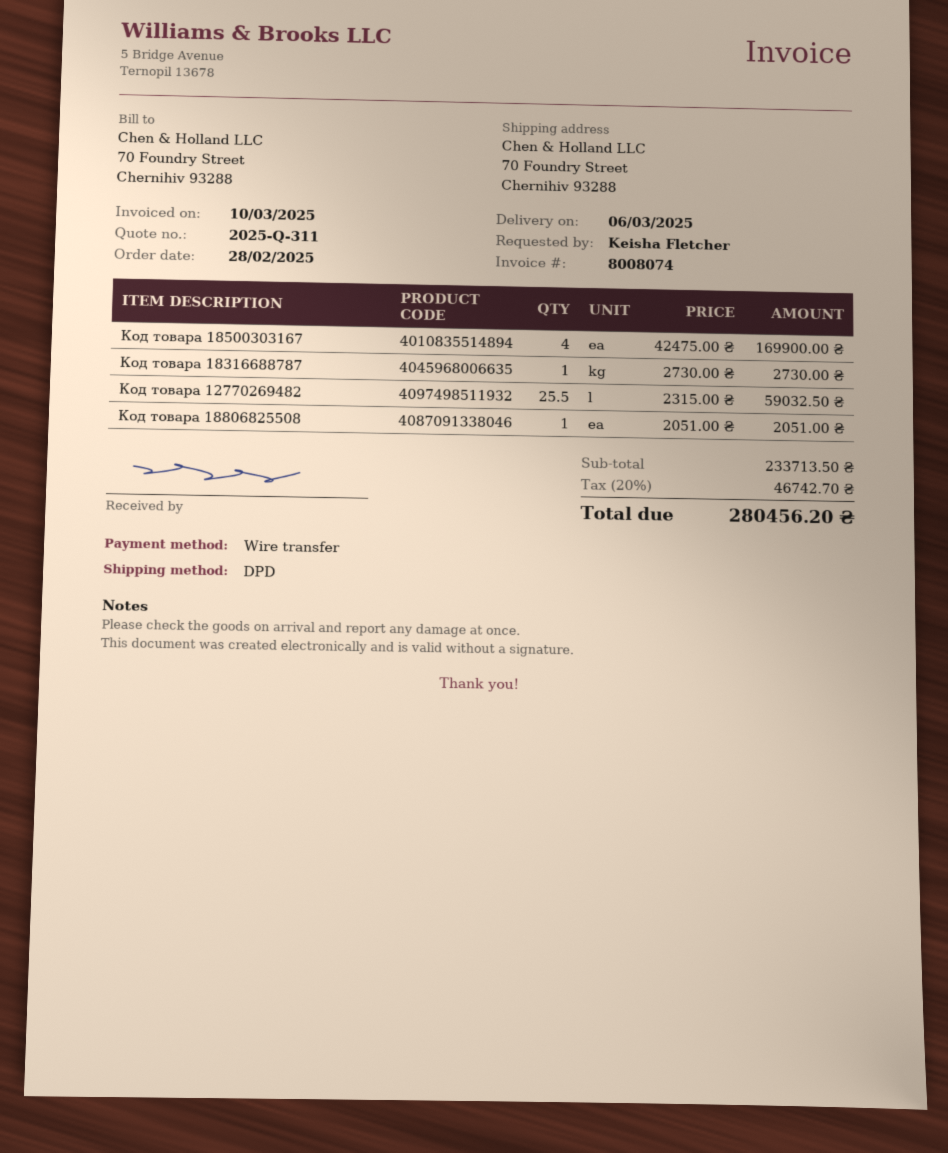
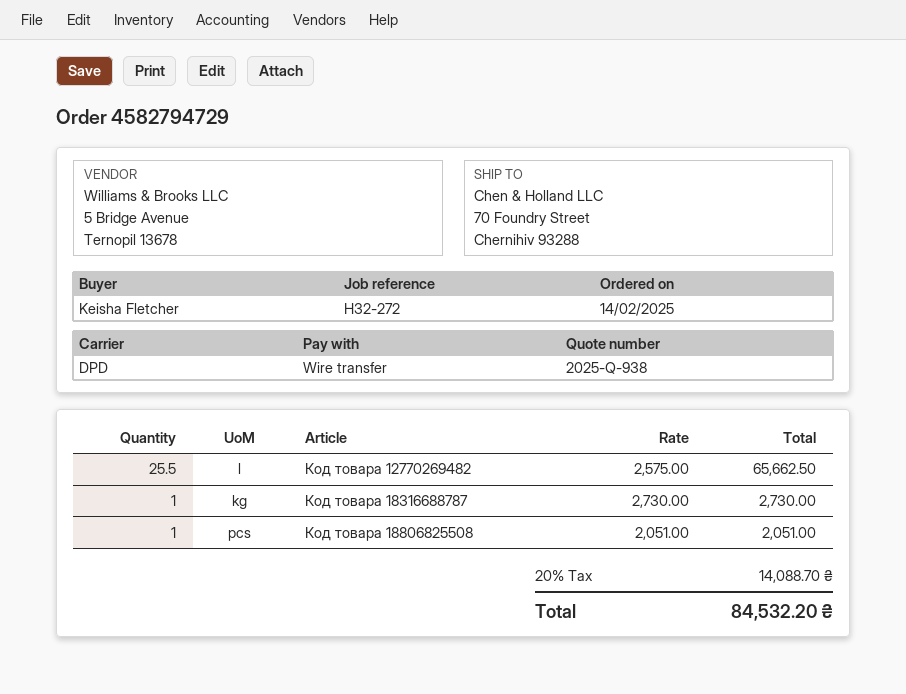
quote number: 2025-Q-311 -> 2025-Q-938
order date: 2025-02-28 -> 2025-02-14
Код товара 18500303167: 4 x 42475.00 = 169900.00 -> none
Код товара 12770269482: 25.5 x 2315.00 = 59032.50 -> 25.5 x 2575.00 = 65662.50
tax: 20% = 46742.70 -> 20% = 14088.70
total: 280456.20 -> 84532.20

